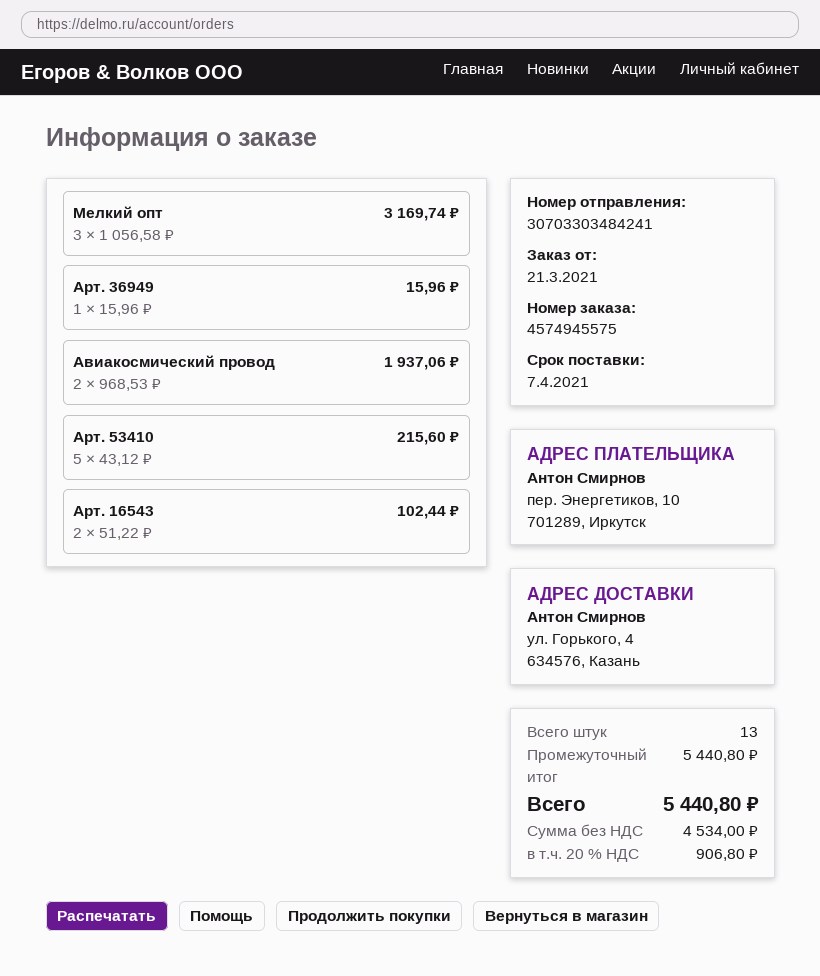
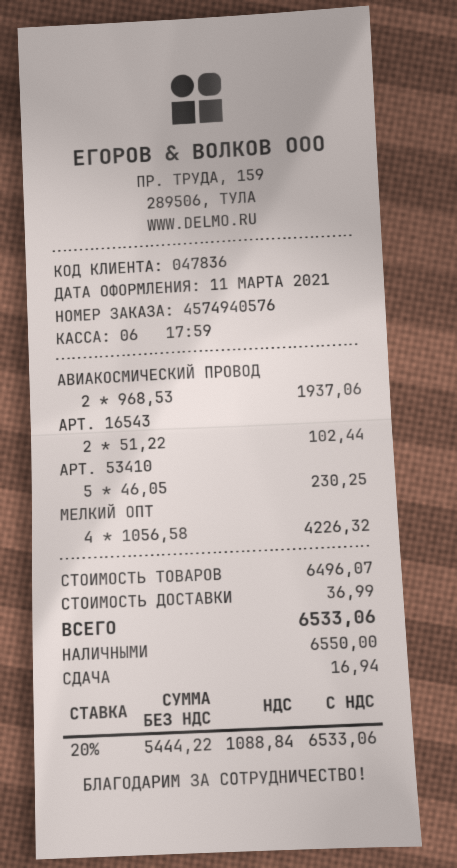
order number: 4574945575 -> 4574940576
order date: 2021-03-21 -> 2021-03-11
Мелкий опт: 3 x 1056.58 = 3169.74 -> 4 x 1056.58 = 4226.32
Арт. 36949: 1 x 15.96 = 15.96 -> none
Арт. 53410: 5 x 43.12 = 215.60 -> 5 x 46.05 = 230.25
subtotal: 5440.80 -> 6496.07
shipping: none -> 36.99
net: 4534.00 -> 5444.22
tax: 20% = 906.80 -> 20% = 1088.84
total: 5440.80 -> 6533.06

